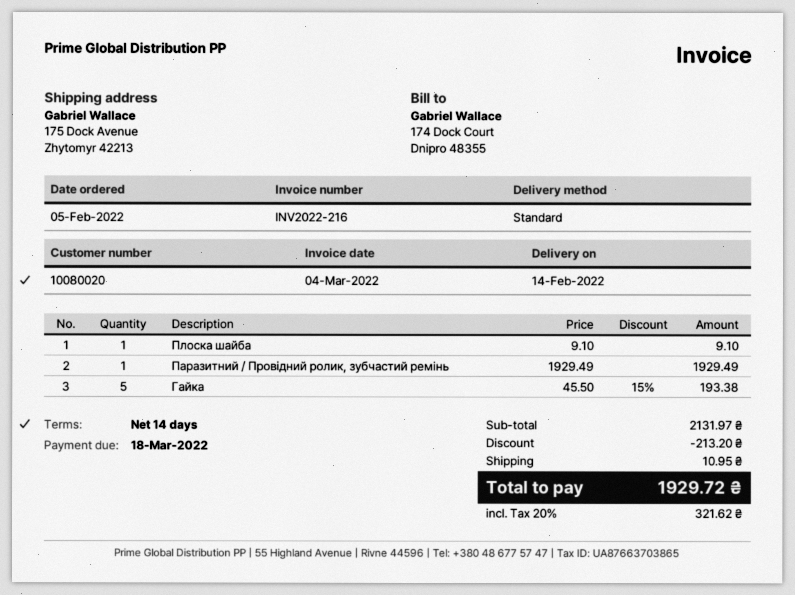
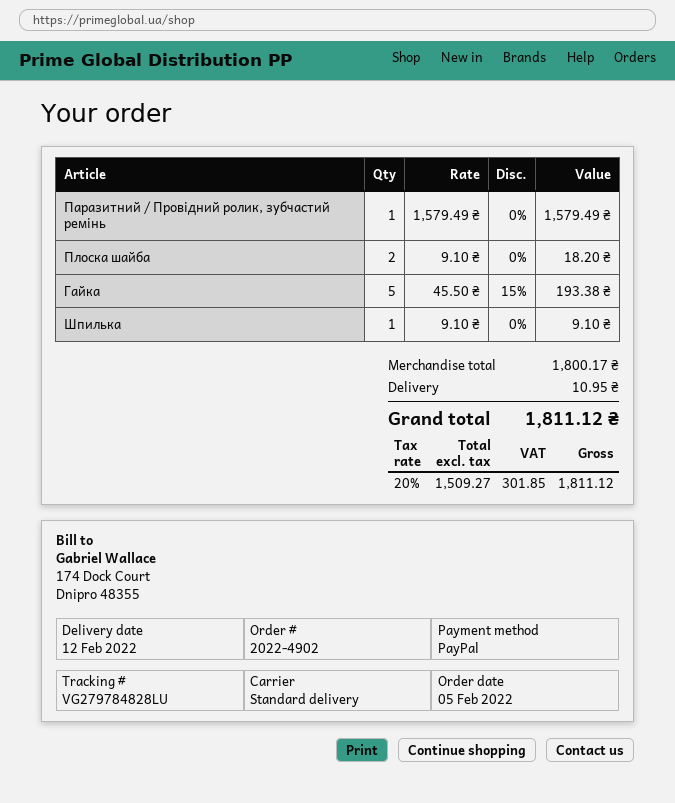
delivery date: 2022-02-14 -> 2022-02-12
Плоска шайба: 1 x 9.10 = 9.10 -> 2 x 9.10 = 18.20
Паразитний / Провідний ролик, зубчастий ремінь: 1 x 1929.49 = 1929.49 -> 1 x 1579.49 = 1579.49
Шпилька: none -> 1 x 9.10 = 9.10
subtotal: 2131.97 -> 1800.17
discount: 213.20 -> none
tax: 20% = 321.62 -> 20% = 301.85
total: 1929.72 -> 1811.12

